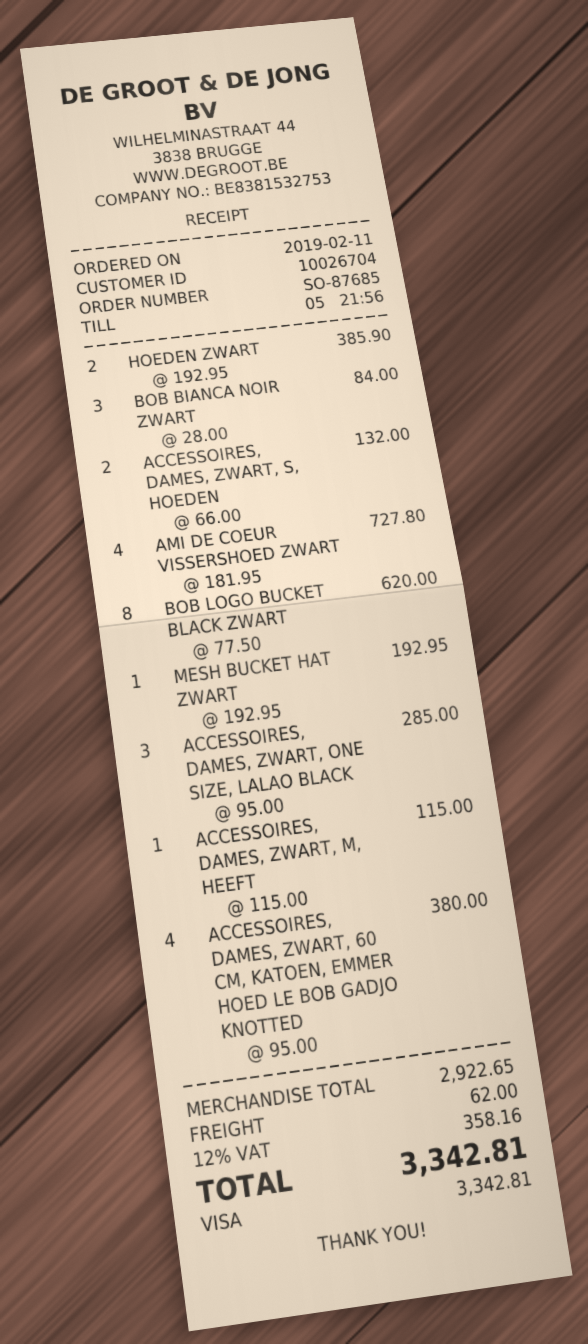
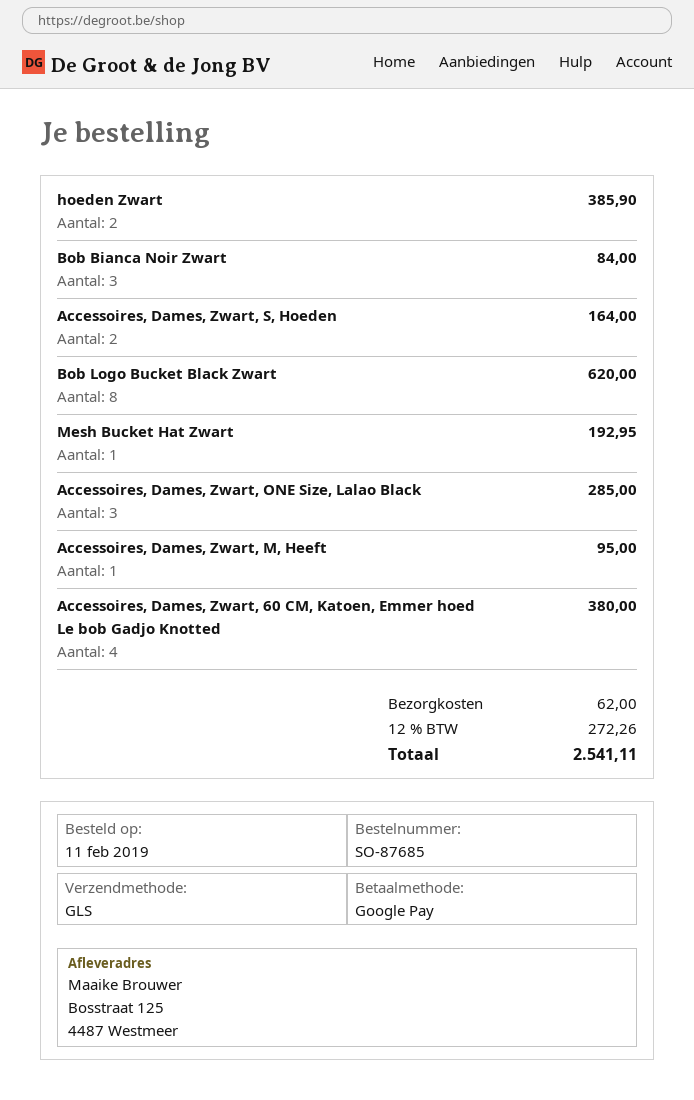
payment method: Visa -> Google Pay
ACCESSOIRES, DAMES, ZWART, S, HOEDEN: 2 for 132.00 -> 2 for 164.00
AMI DE COEUR VISSERSHOED ZWART: 4 for 727.80 -> none
ACCESSOIRES, DAMES, ZWART, M, HEEFT: 1 for 115.00 -> 1 for 95.00
tax: 12% = 358.16 -> 12% = 272.26
total: 3342.81 -> 2541.11

